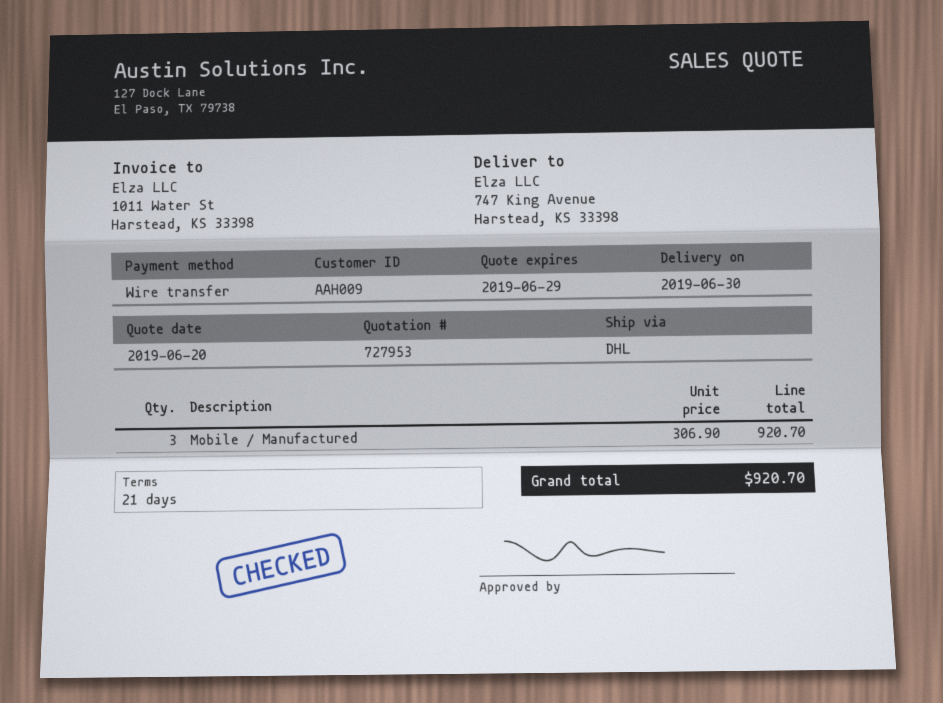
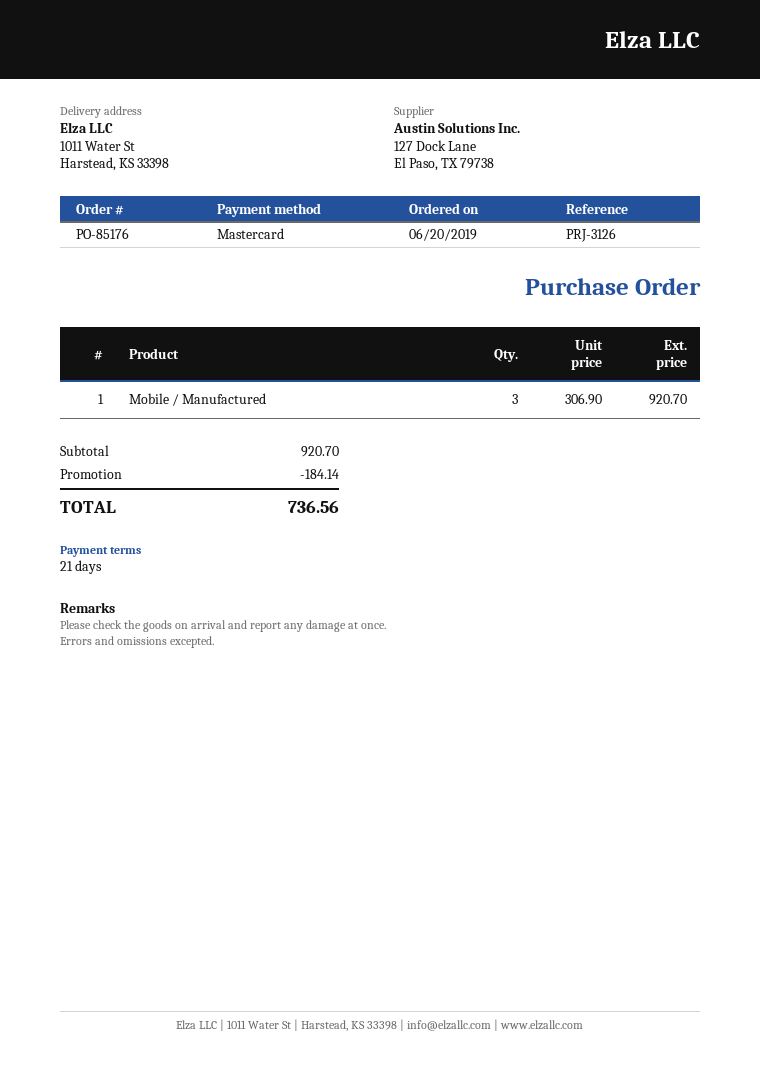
payment method: bank transfer -> Mastercard
ship to: 747 King Avenue, Harstead, KS 33398 -> 1011 Water St, Harstead, KS 33398
discount: none -> 184.14
total: 920.70 -> 736.56

